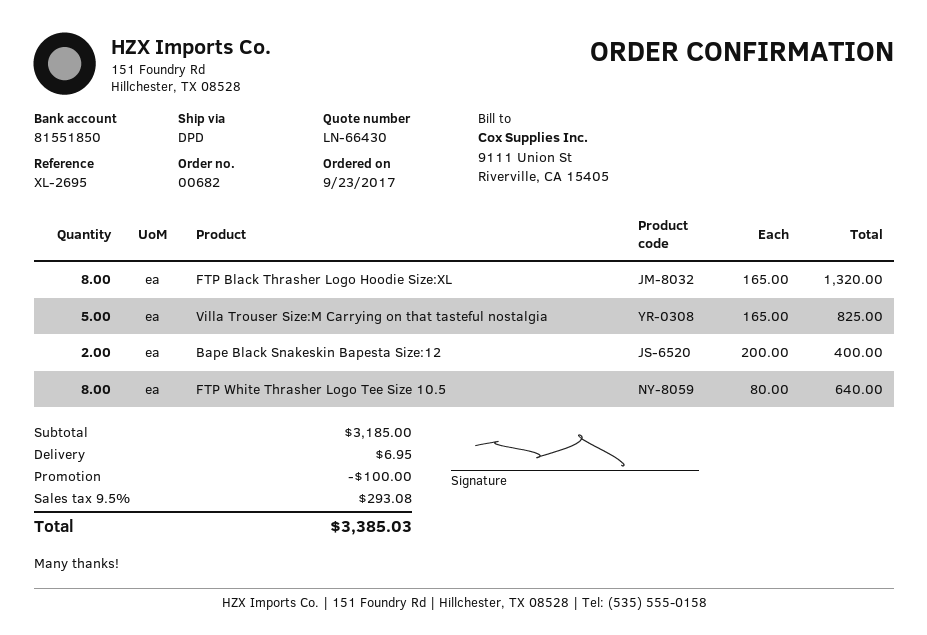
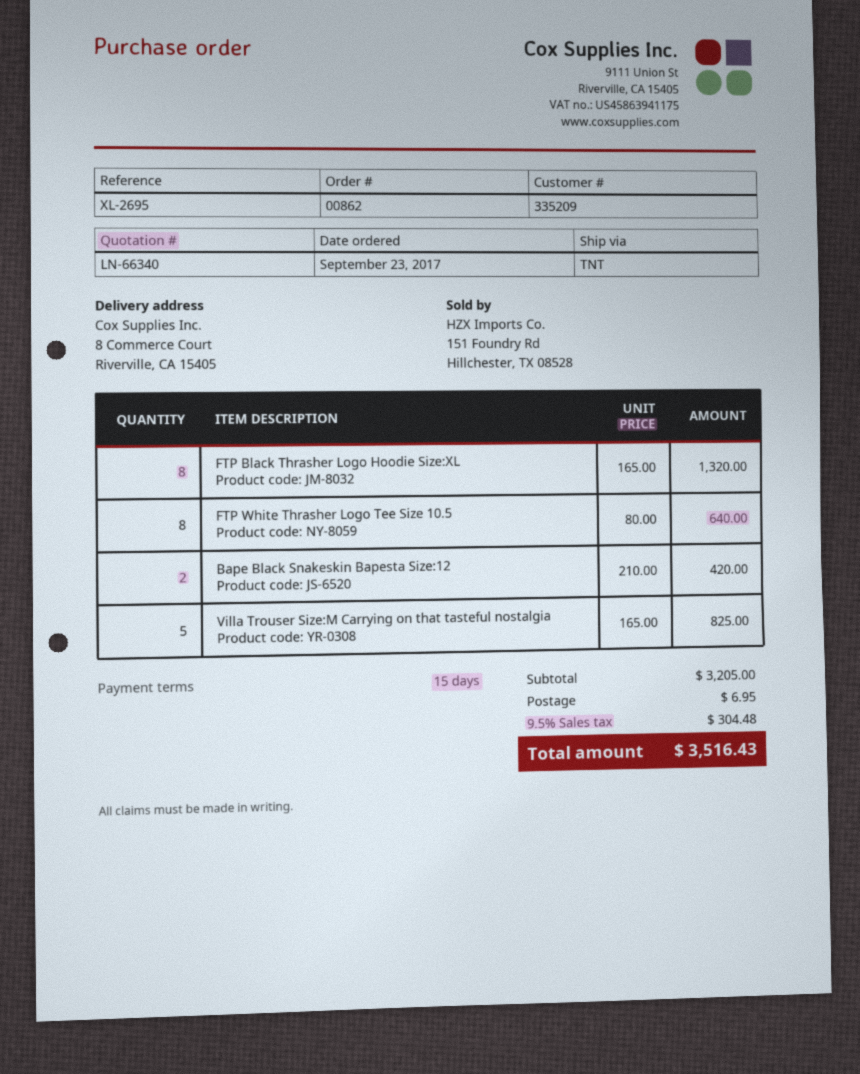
quote number: LN-66430 -> LN-66340
order number: 00682 -> 00862
shipping method: DPD -> TNT
Bape Black Snakeskin Bapesta Size:12: 2 x 200.00 = 400.00 -> 2 x 210.00 = 420.00
subtotal: 3185.00 -> 3205.00
discount: 100.00 -> none
tax: 9.5% = 293.08 -> 9.5% = 304.48
total: 3385.03 -> 3516.43

